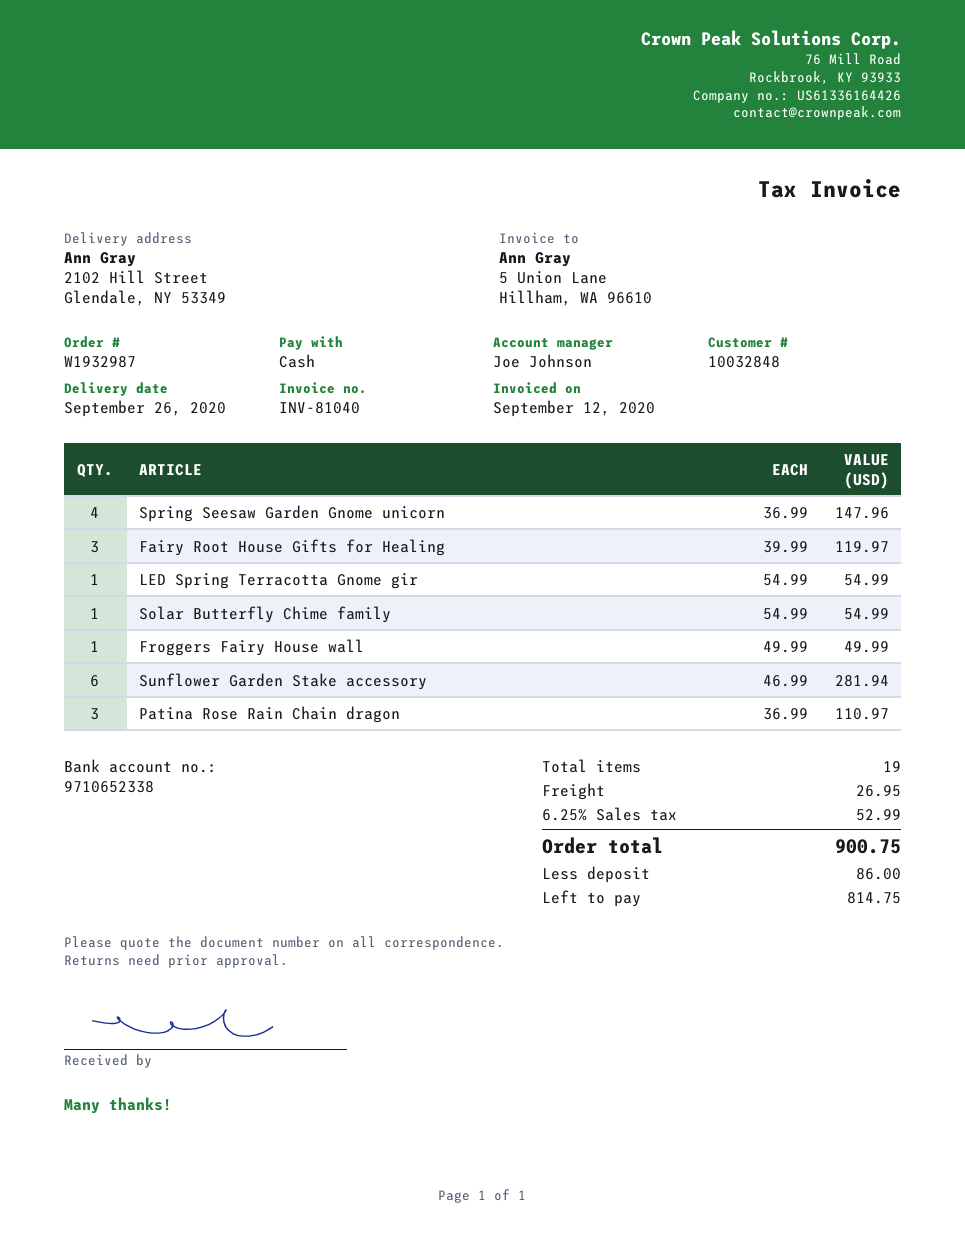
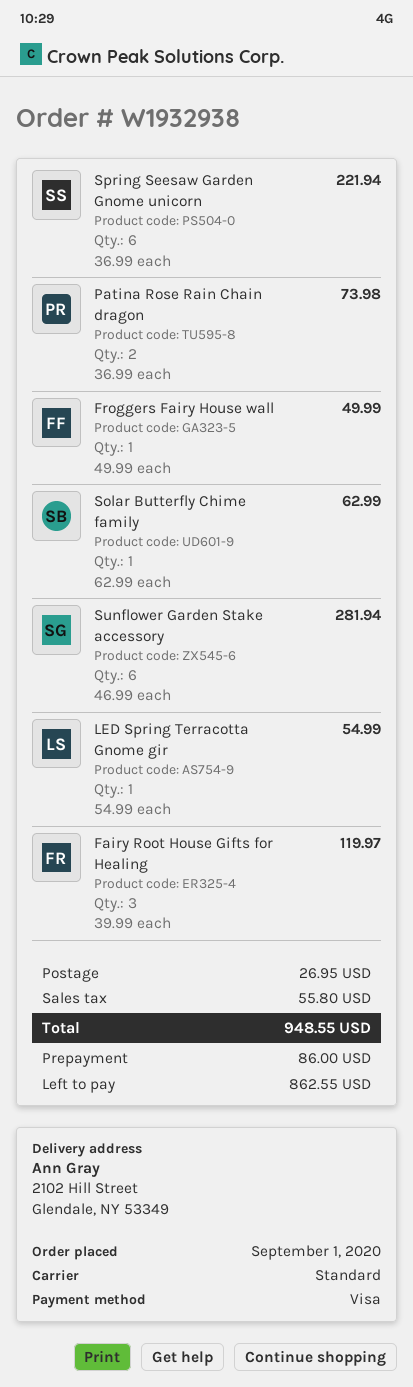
order number: W1932987 -> W1932938
payment method: cash -> Visa
Spring Seesaw Garden Gnome unicorn: 4 x 36.99 = 147.96 -> 6 x 36.99 = 221.94
Solar Butterfly Chime family: 1 x 54.99 = 54.99 -> 1 x 62.99 = 62.99
Patina Rose Rain Chain dragon: 3 x 36.99 = 110.97 -> 2 x 36.99 = 73.98
tax: 52.99 -> 55.80
total: 900.75 -> 948.55
balance: 814.75 -> 862.55

